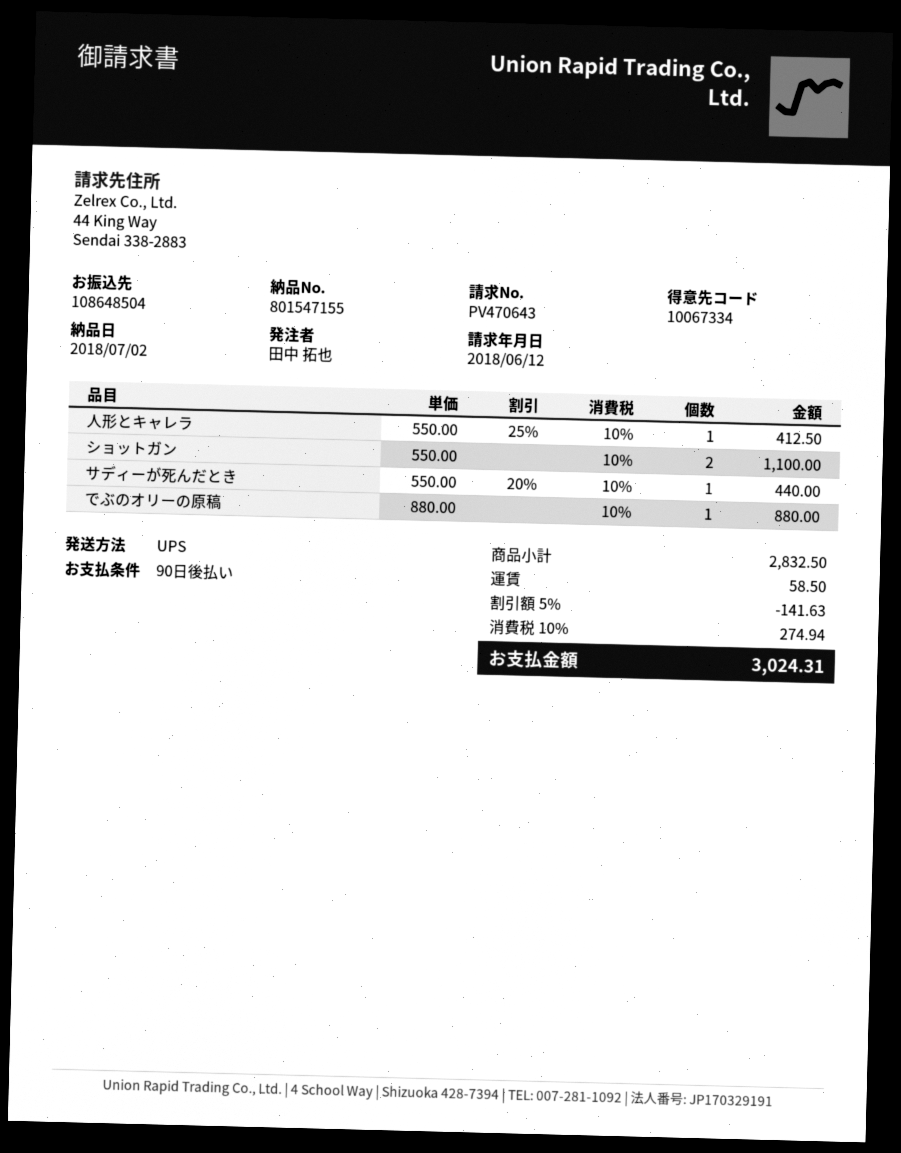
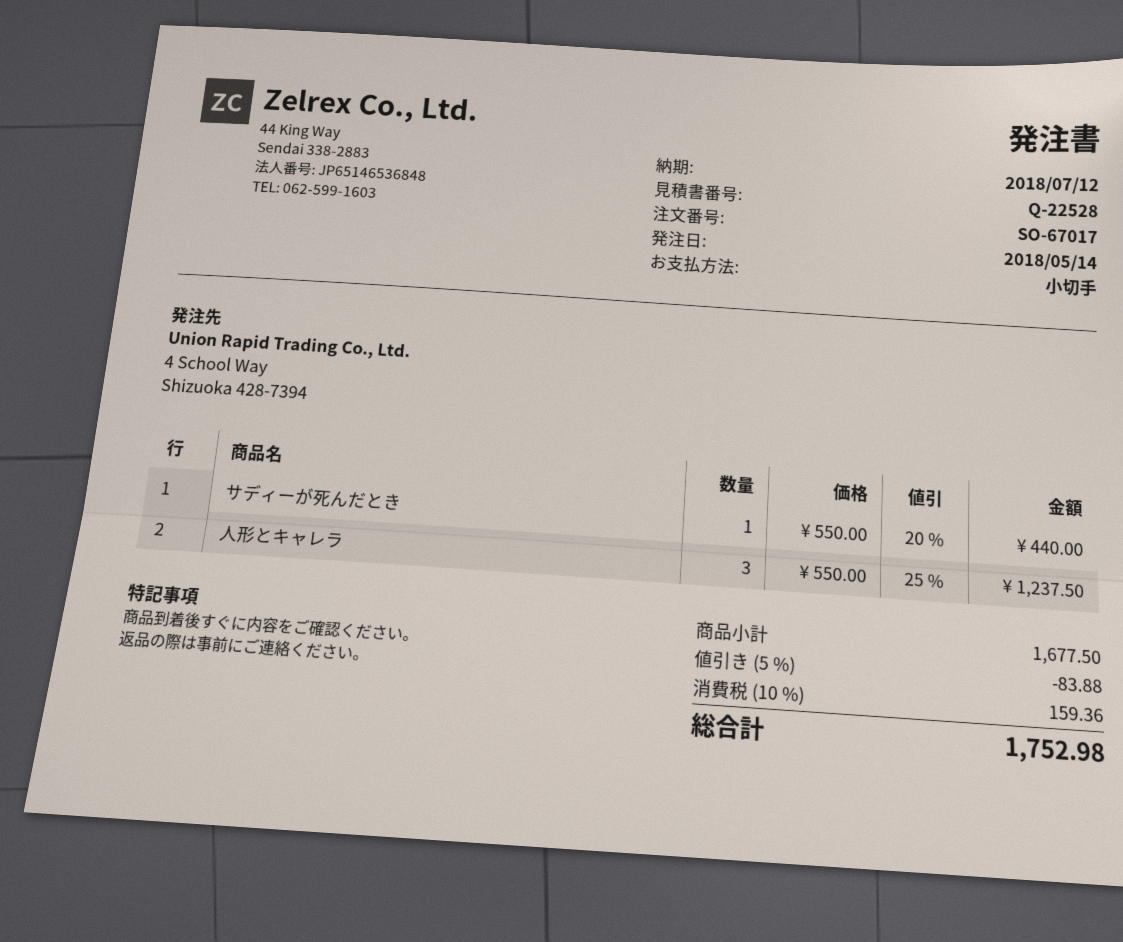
delivery date: 2018-07-02 -> 2018-07-12
人形とキャレラ: 1 x 550.00 - 25% = 412.50 -> 3 x 550.00 - 25% = 1237.50
ショットガン: 2 x 550.00 = 1100.00 -> none
でぶのオリーの原稿: 1 x 880.00 = 880.00 -> none
subtotal: 2832.50 -> 1677.50
discount: 5% = 141.63 -> 5% = 83.88
shipping: 58.50 -> none
tax: 10% = 274.94 -> 10% = 159.36
total: 3024.31 -> 1752.98

